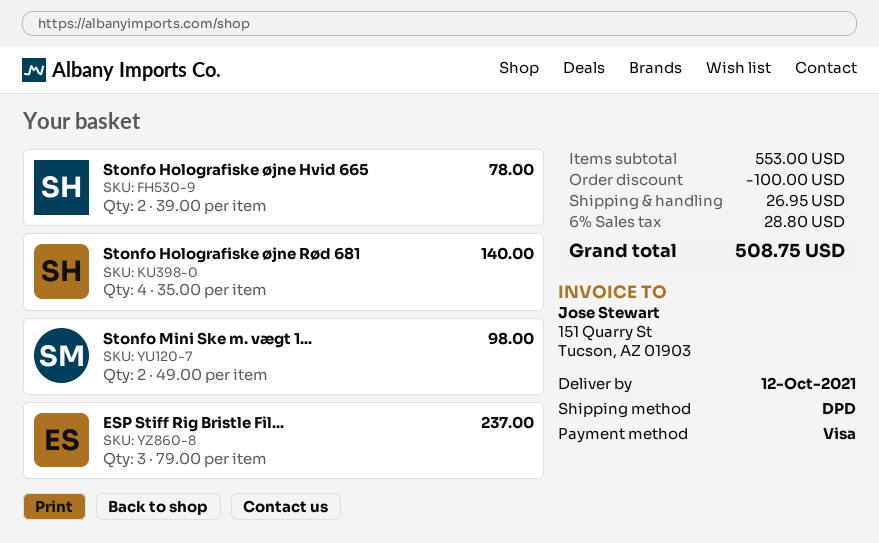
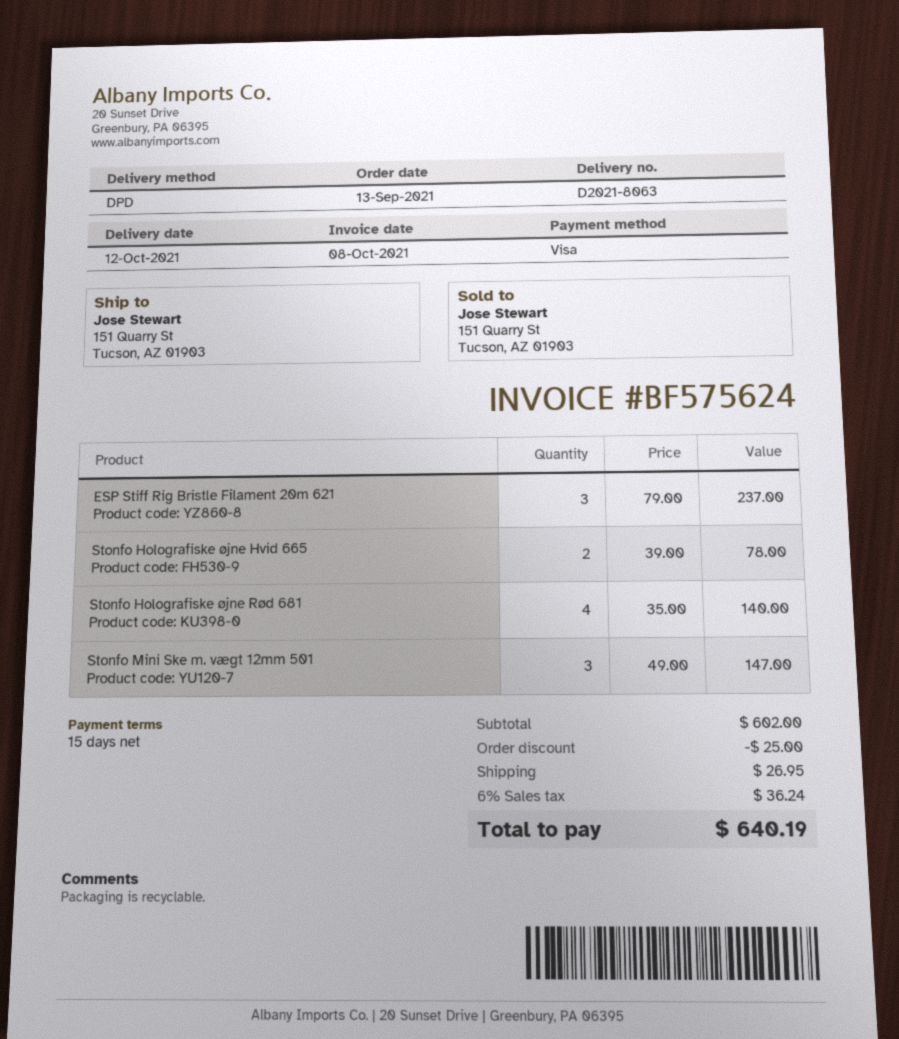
Stonfo Mini Ske m. vægt 1...: 2 x 49.00 = 98.00 -> 3 x 49.00 = 147.00
subtotal: 553.00 -> 602.00
discount: 100.00 -> 25.00
tax: 6% = 28.80 -> 6% = 36.24
total: 508.75 -> 640.19

